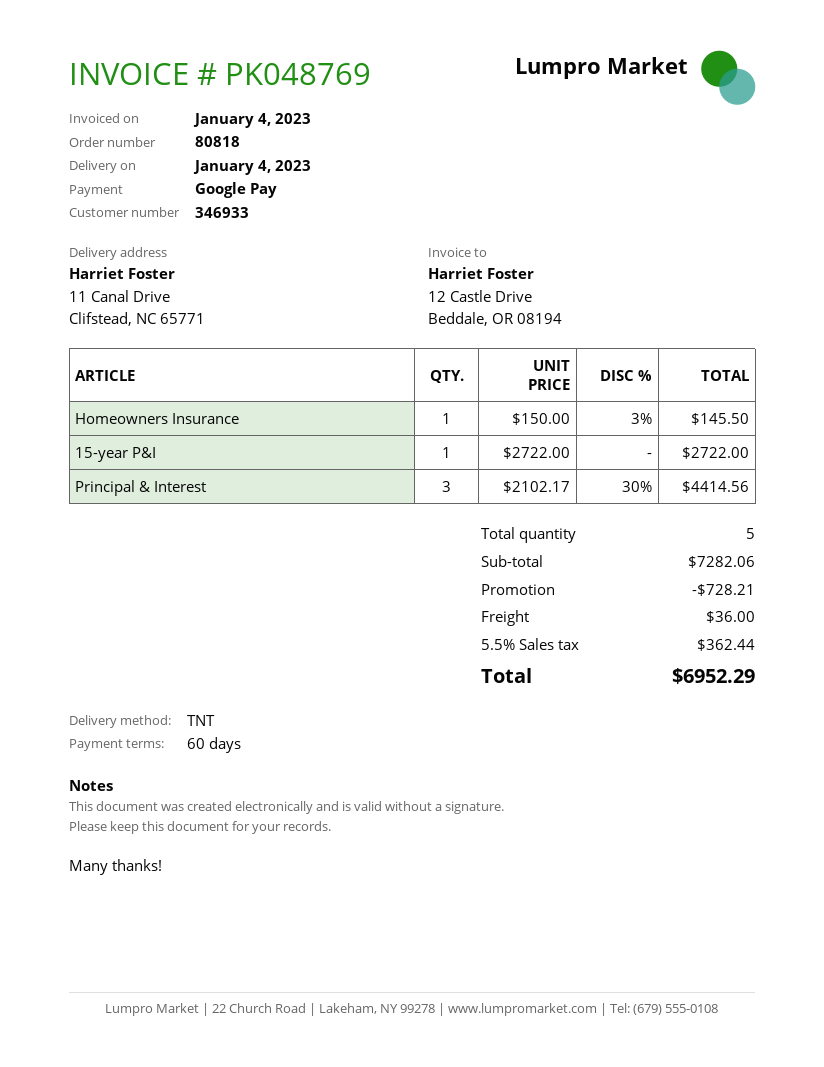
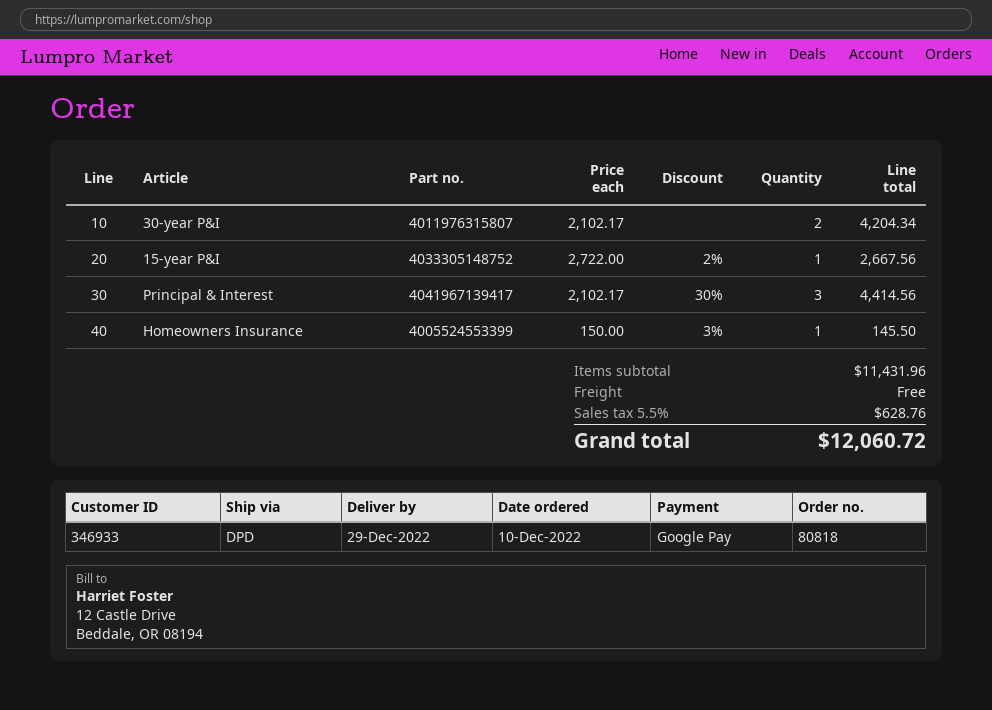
delivery date: 2023-01-04 -> 2022-12-29
shipping method: TNT -> DPD
15-year P&I: 1 x 2722.00 = 2722.00 -> 1 x 2722.00 - 2% = 2667.56
30-year P&I: none -> 2 x 2102.17 = 4204.34
subtotal: 7282.06 -> 11431.96
discount: 728.21 -> none
shipping: 36.00 -> 0.00
tax: 5.5% = 362.44 -> 5.5% = 628.76
total: 6952.29 -> 12060.72

